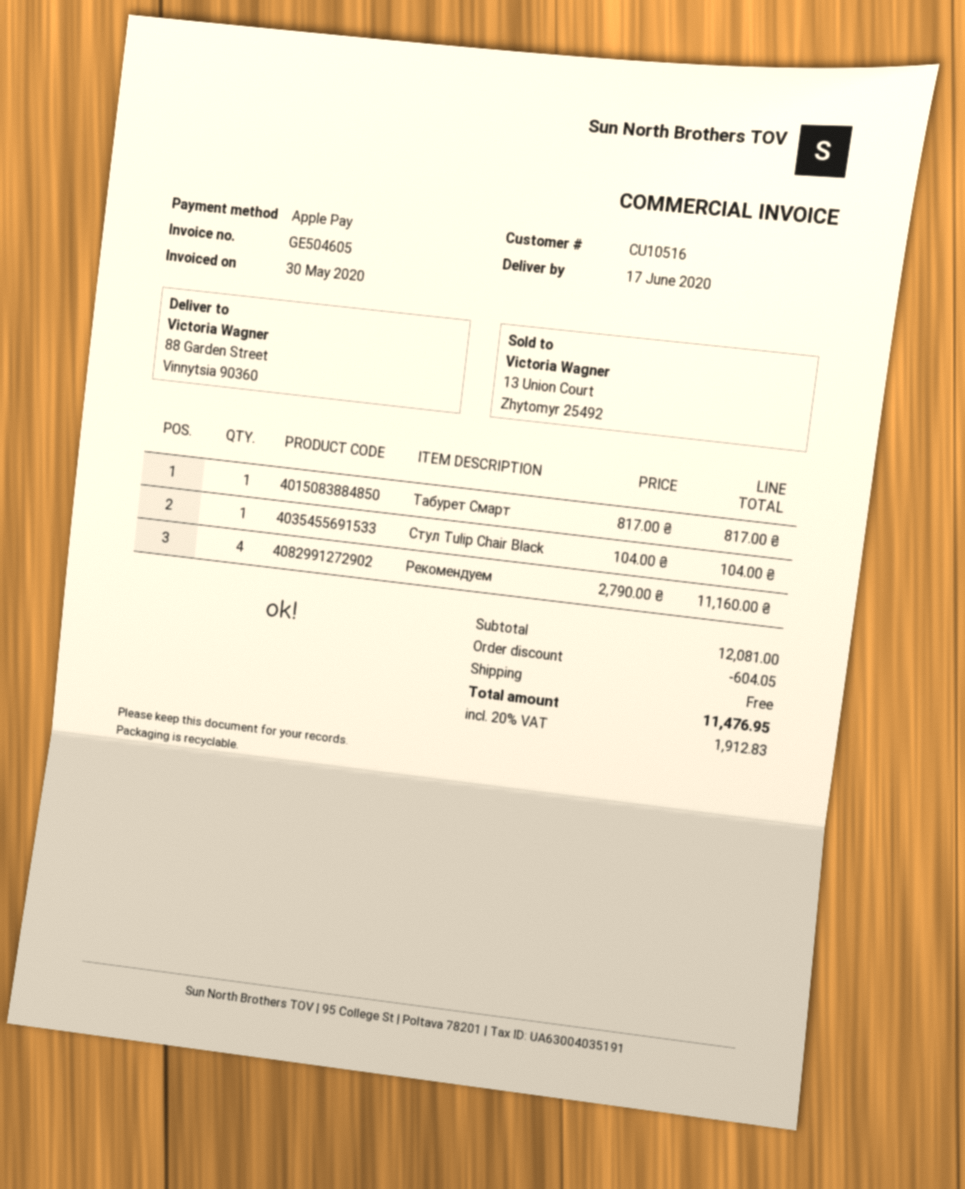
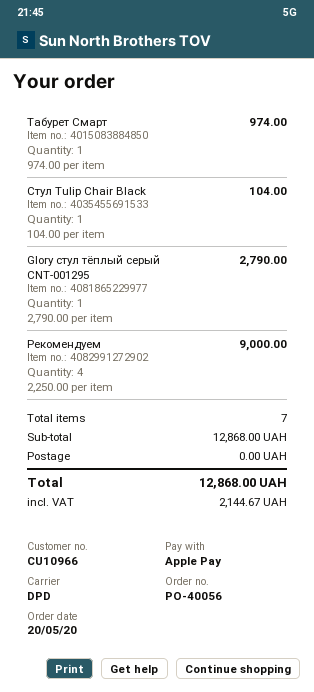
customer number: CU10516 -> CU10966
Табурет Смарт: 1 x 817.00 = 817.00 -> 1 x 974.00 = 974.00
Рекомендуем: 4 x 2790.00 = 11160.00 -> 4 x 2250.00 = 9000.00
Glory стул тёплый серый CNT-001295: none -> 1 x 2790.00 = 2790.00
subtotal: 12081.00 -> 12868.00
discount: 604.05 -> none
tax: 1912.83 -> 2144.67
total: 11476.95 -> 12868.00

